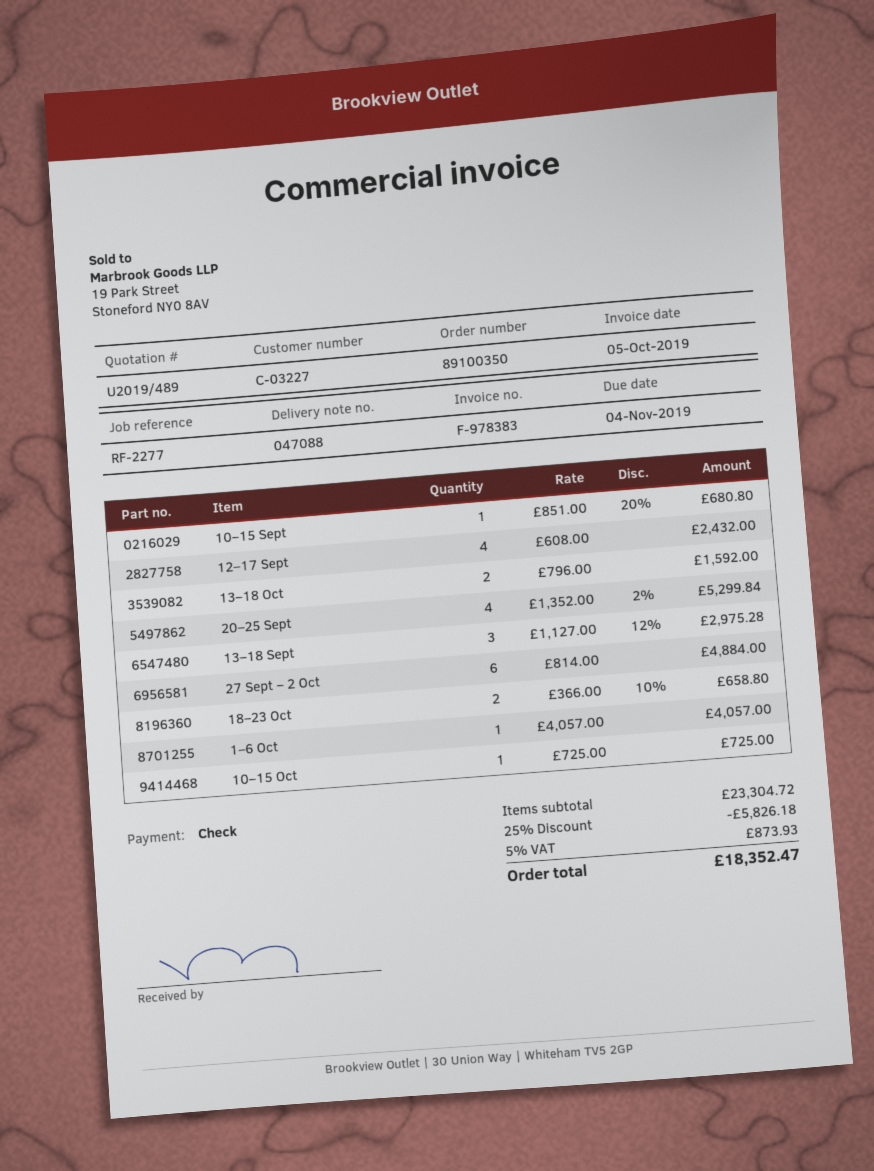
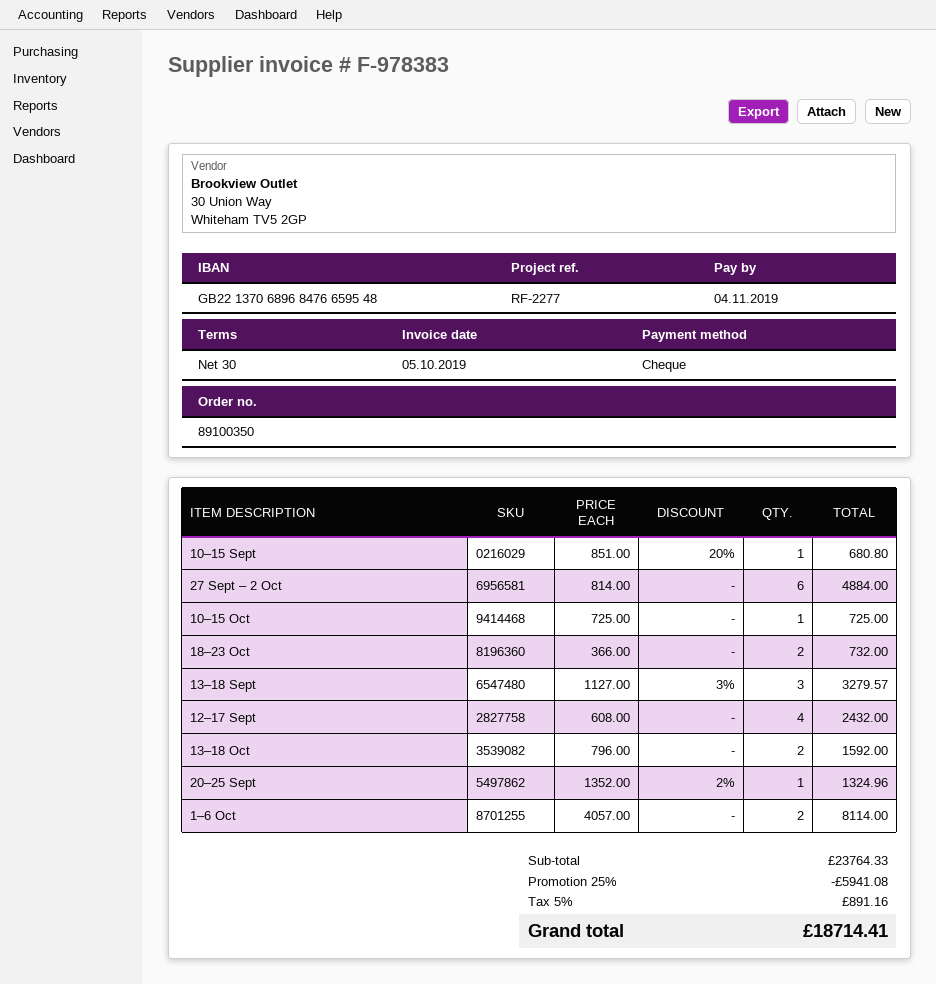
20–25 Sept: 4 x 1352.00 - 2% = 5299.84 -> 1 x 1352.00 - 2% = 1324.96
13–18 Sept: 3 x 1127.00 - 12% = 2975.28 -> 3 x 1127.00 - 3% = 3279.57
18–23 Oct: 2 x 366.00 - 10% = 658.80 -> 2 x 366.00 = 732.00
1–6 Oct: 1 x 4057.00 = 4057.00 -> 2 x 4057.00 = 8114.00
subtotal: 23304.72 -> 23764.33
discount: 25% = 5826.18 -> 25% = 5941.08
tax: 5% = 873.93 -> 5% = 891.16
total: 18352.47 -> 18714.41

